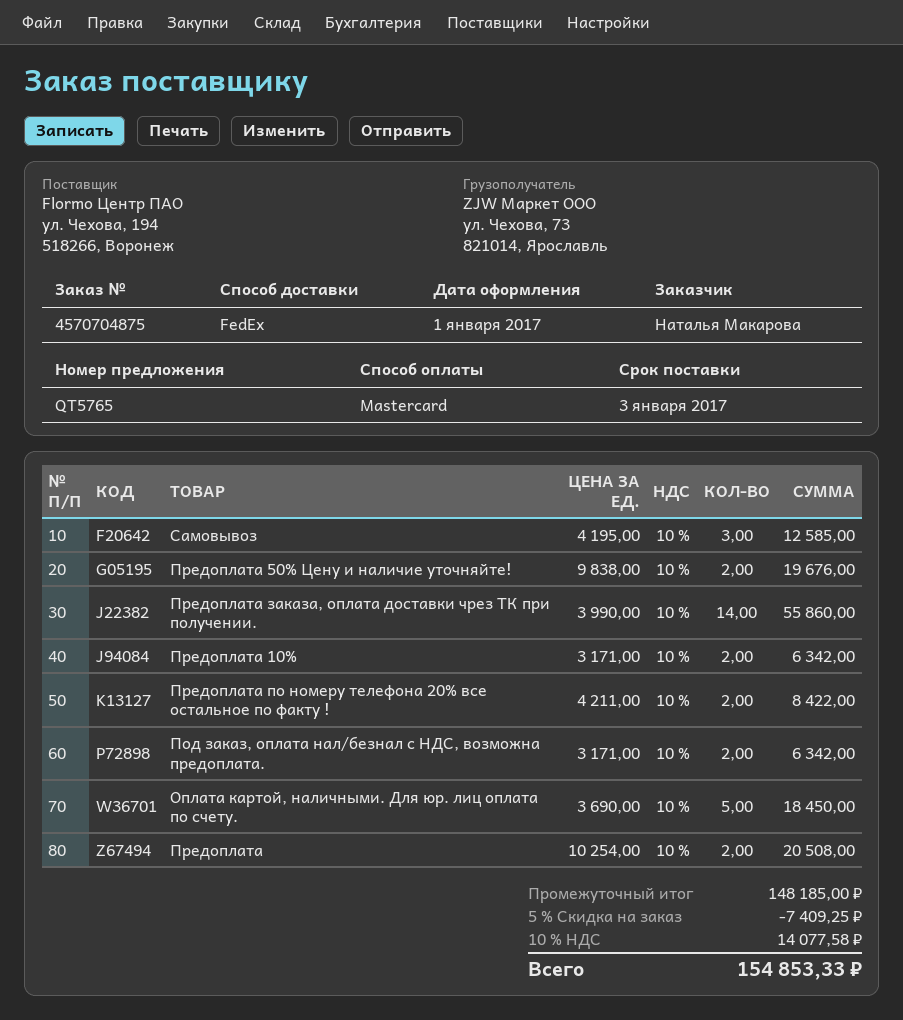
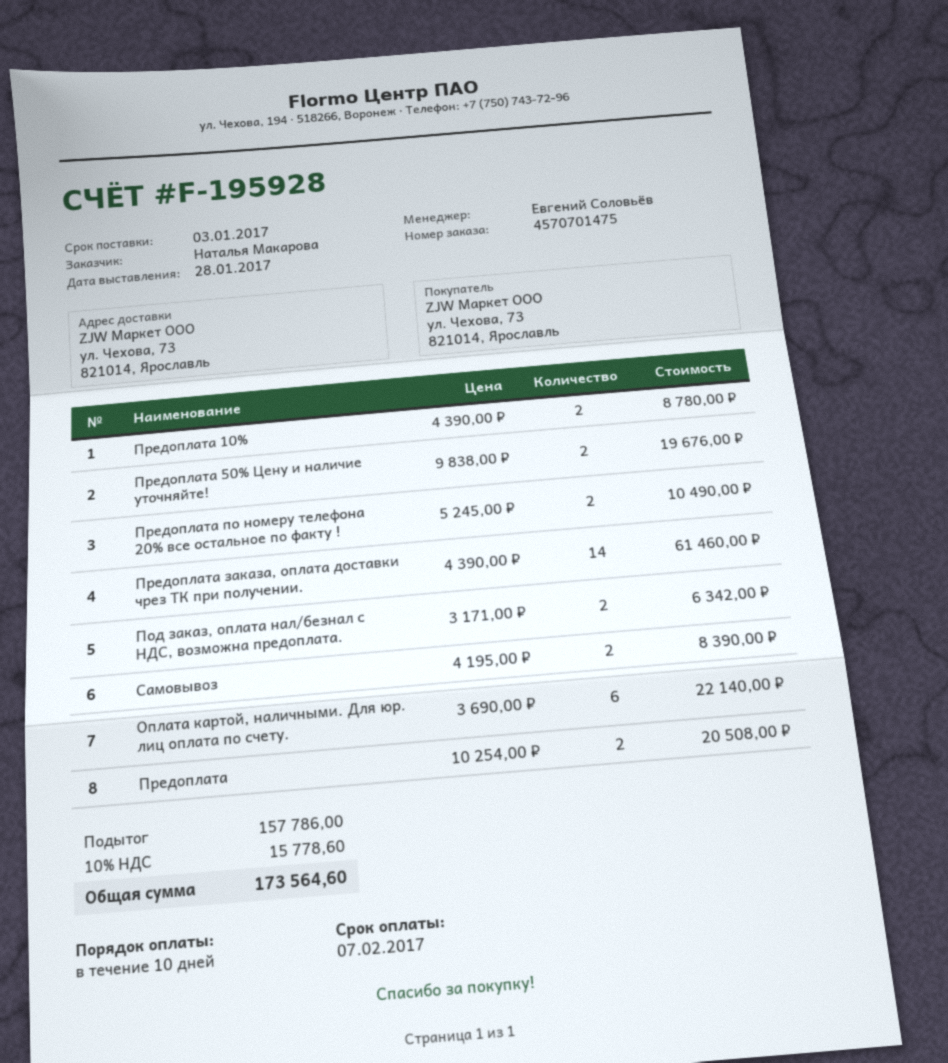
order number: 4570704875 -> 4570701475
Самовывоз: 3 x 4195.00 = 12585.00 -> 2 x 4195.00 = 8390.00
Предоплата заказа, оплата доставки чрез ТК при получении.: 14 x 3990.00 = 55860.00 -> 14 x 4390.00 = 61460.00
Предоплата 10%: 2 x 3171.00 = 6342.00 -> 2 x 4390.00 = 8780.00
Предоплата по номеру телефона 20% все остальное по факту !: 2 x 4211.00 = 8422.00 -> 2 x 5245.00 = 10490.00
Оплата картой, наличными. Для юр. лиц оплата по счету.: 5 x 3690.00 = 18450.00 -> 6 x 3690.00 = 22140.00
subtotal: 148185.00 -> 157786.00
discount: 5% = 7409.25 -> none
tax: 10% = 14077.58 -> 10% = 15778.60
total: 154853.33 -> 173564.60

